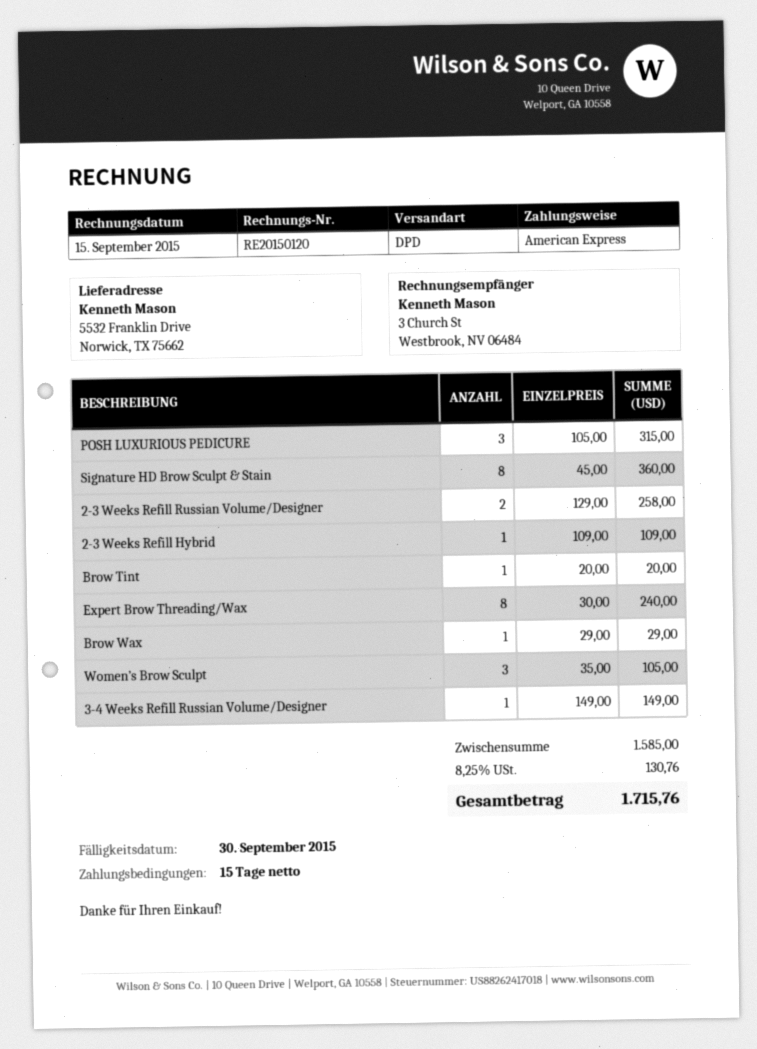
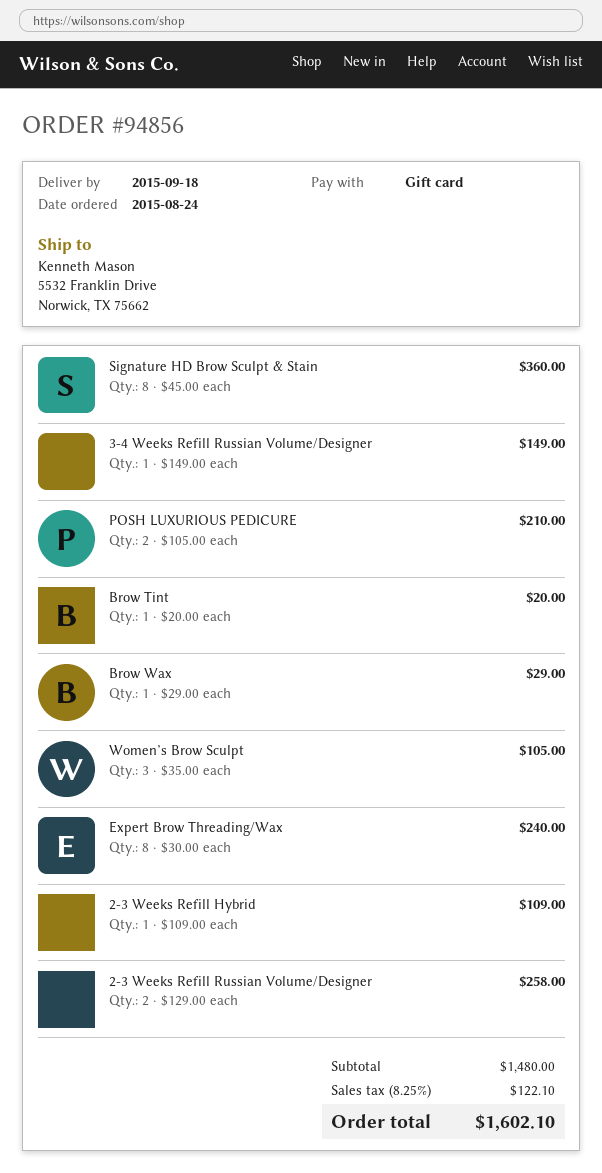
payment method: American Express -> gift card
POSH LUXURIOUS PEDICURE: 3 x 105.00 = 315.00 -> 2 x 105.00 = 210.00
subtotal: 1585.00 -> 1480.00
tax: 8.25% = 130.76 -> 8.25% = 122.10
total: 1715.76 -> 1602.10

